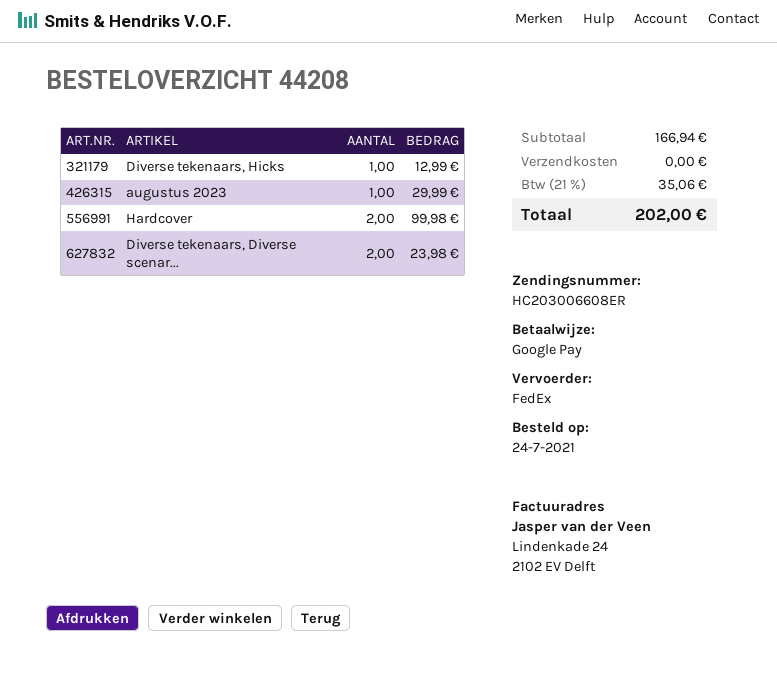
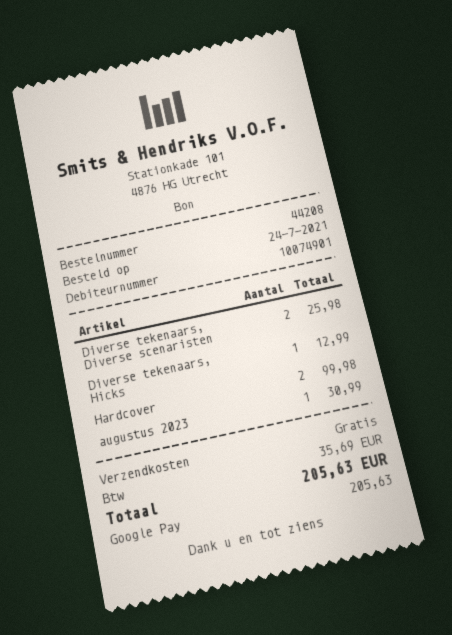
augustus 2023: 1 for 29.99 -> 1 for 30.99
Diverse tekenaars, Diverse scenar...: 2 for 23.98 -> 2 for 25.98
tax: 35.06 -> 35.69
total: 202.00 -> 205.63

